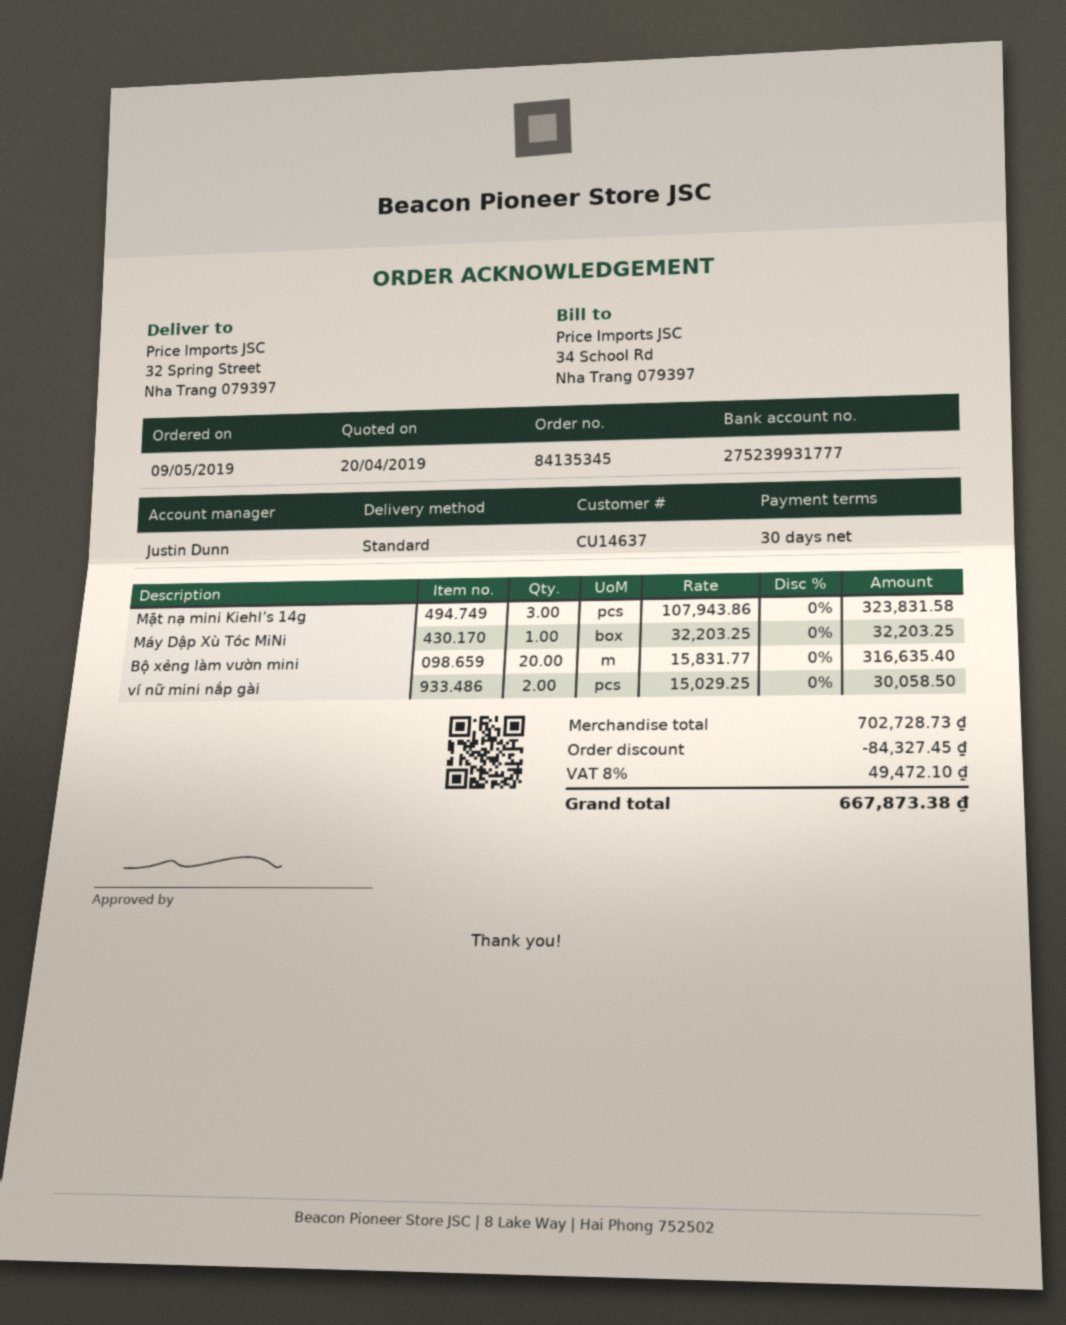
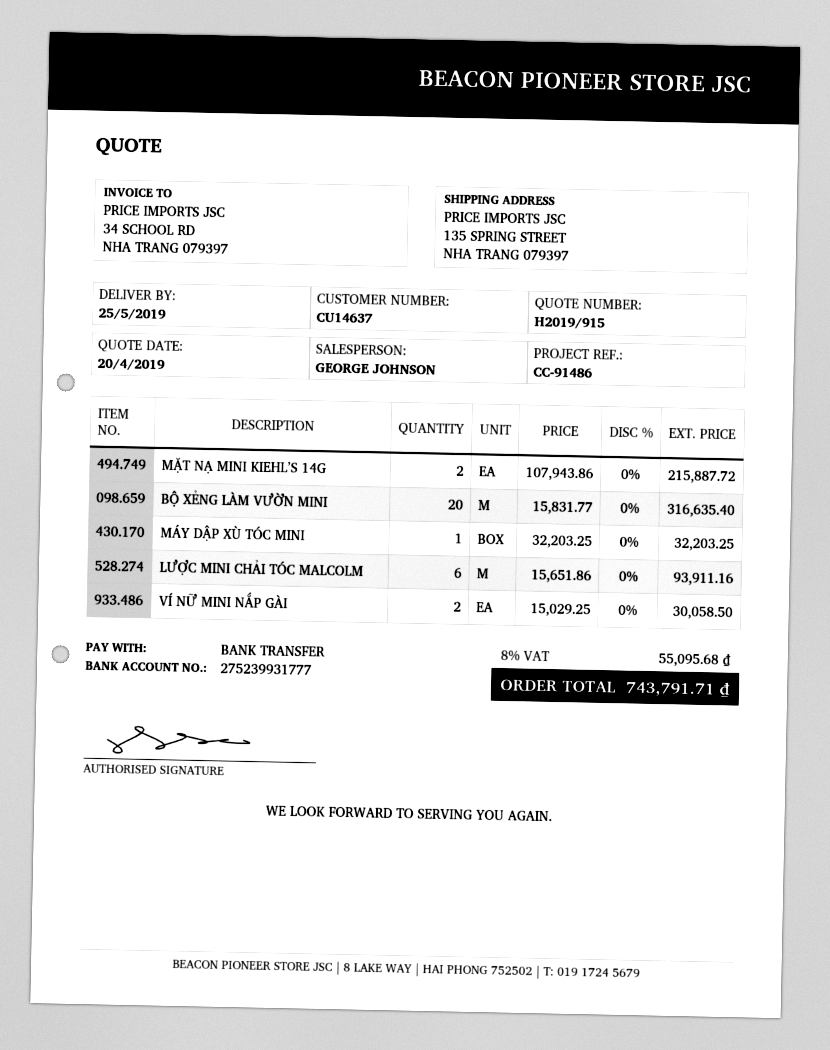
sales rep: Justin Dunn -> GEORGE JOHNSON
ship to: 32 Spring Street, Nha Trang 079397 -> 135 SPRING STREET, NHA TRANG 079397
Mặt nạ mini Kiehl’s 14g: 3 x 107943.86 = 323831.58 -> 2 x 107943.86 = 215887.72
LƯỢC MINI CHẢI TÓC MALCOLM: none -> 6 x 15651.86 = 93911.16
discount: 84327.45 -> none
tax: 8% = 49472.10 -> 8% = 55095.68
total: 667873.38 -> 743791.71

